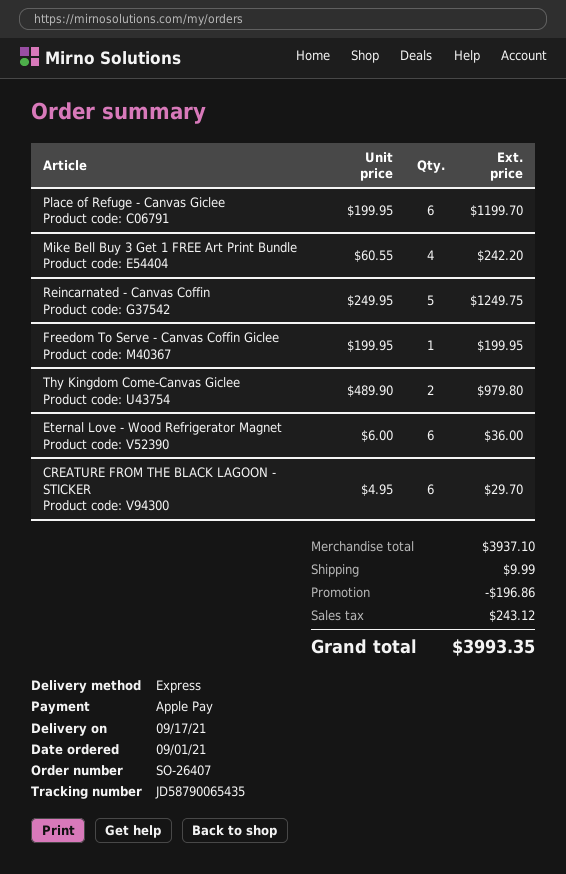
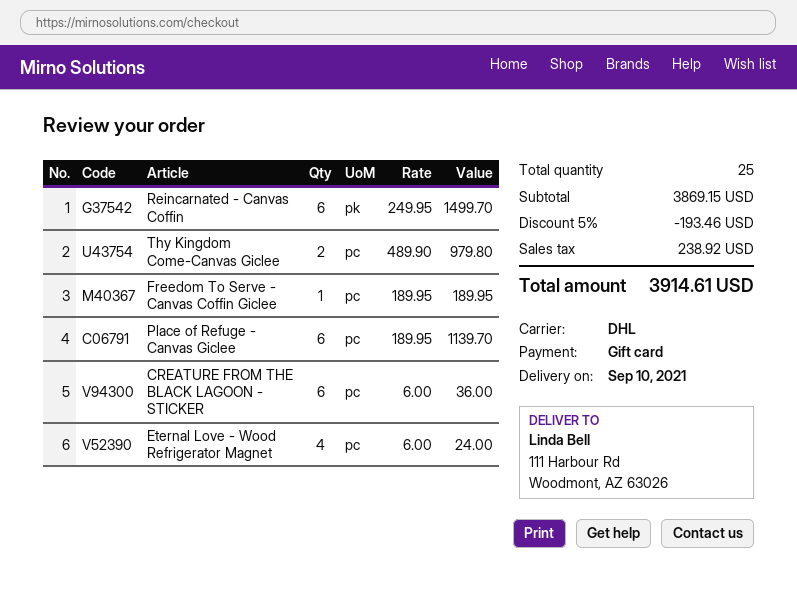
delivery date: 2021-09-17 -> 2021-09-10
payment method: Apple Pay -> gift card
shipping method: express -> DHL
Place of Refuge - Canvas Giclee: 6 x 199.95 = 1199.70 -> 6 x 189.95 = 1139.70
Mike Bell Buy 3 Get 1 FREE Art Print Bundle: 4 x 60.55 = 242.20 -> none
Reincarnated - Canvas Coffin: 5 x 249.95 = 1249.75 -> 6 x 249.95 = 1499.70
Freedom To Serve - Canvas Coffin Giclee: 1 x 199.95 = 199.95 -> 1 x 189.95 = 189.95
Eternal Love - Wood Refrigerator Magnet: 6 x 6.00 = 36.00 -> 4 x 6.00 = 24.00
CREATURE FROM THE BLACK LAGOON - STICKER: 6 x 4.95 = 29.70 -> 6 x 6.00 = 36.00
subtotal: 3937.10 -> 3869.15
discount: 196.86 -> 193.46
shipping: 9.99 -> none
tax: 243.12 -> 238.92
total: 3993.35 -> 3914.61

